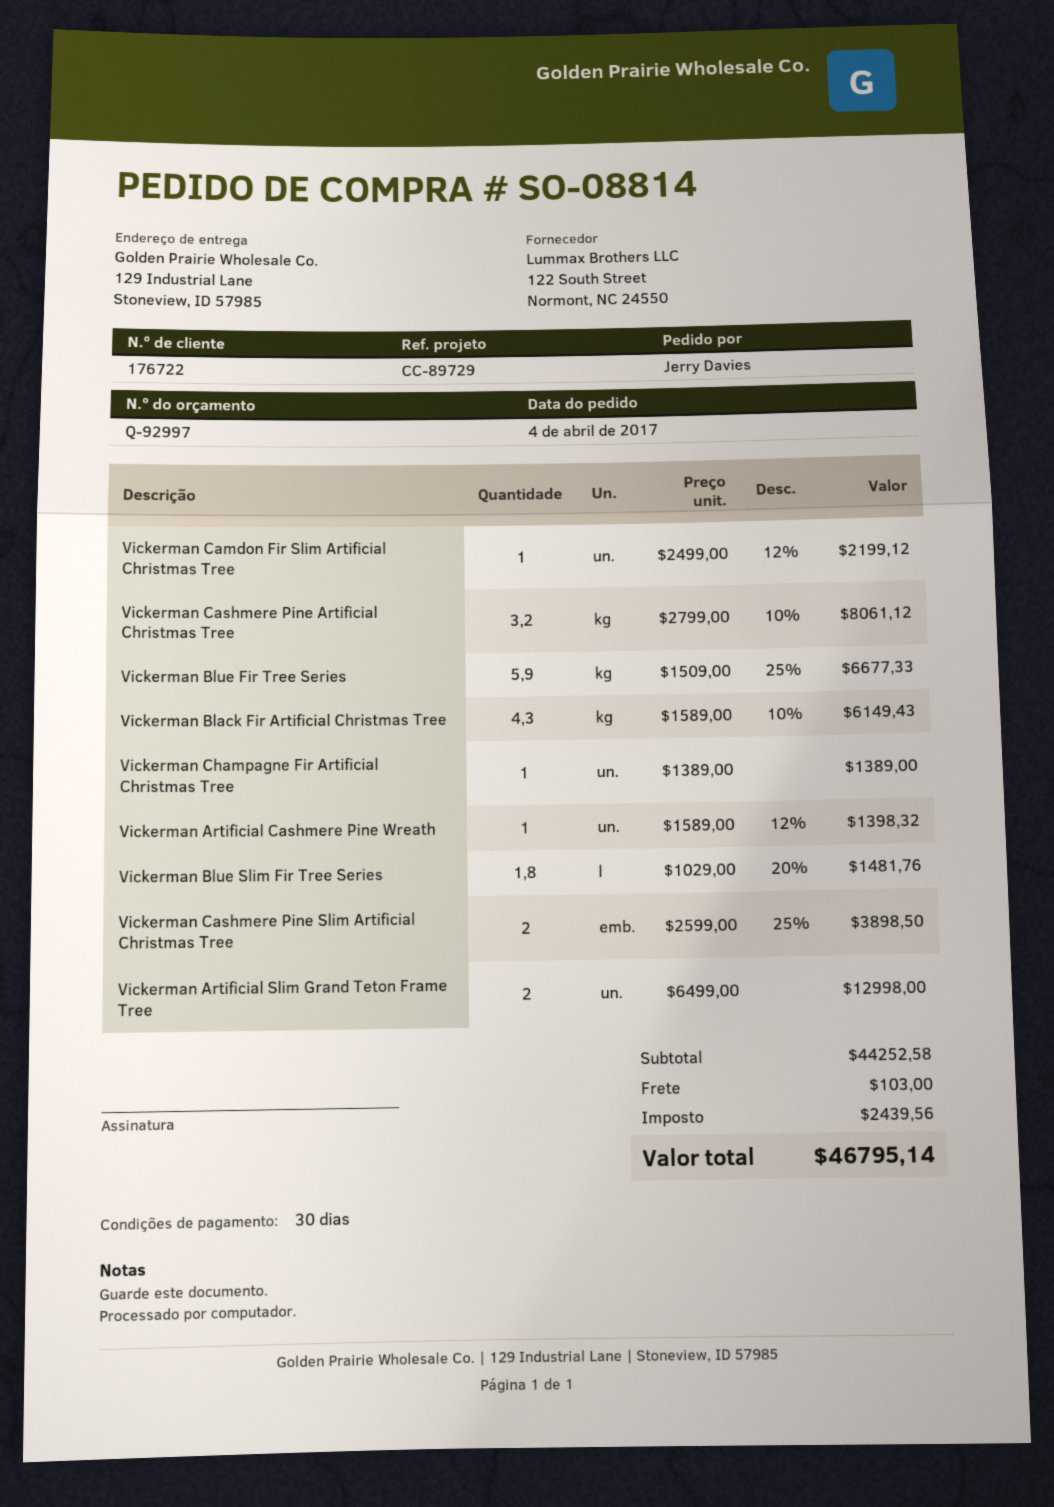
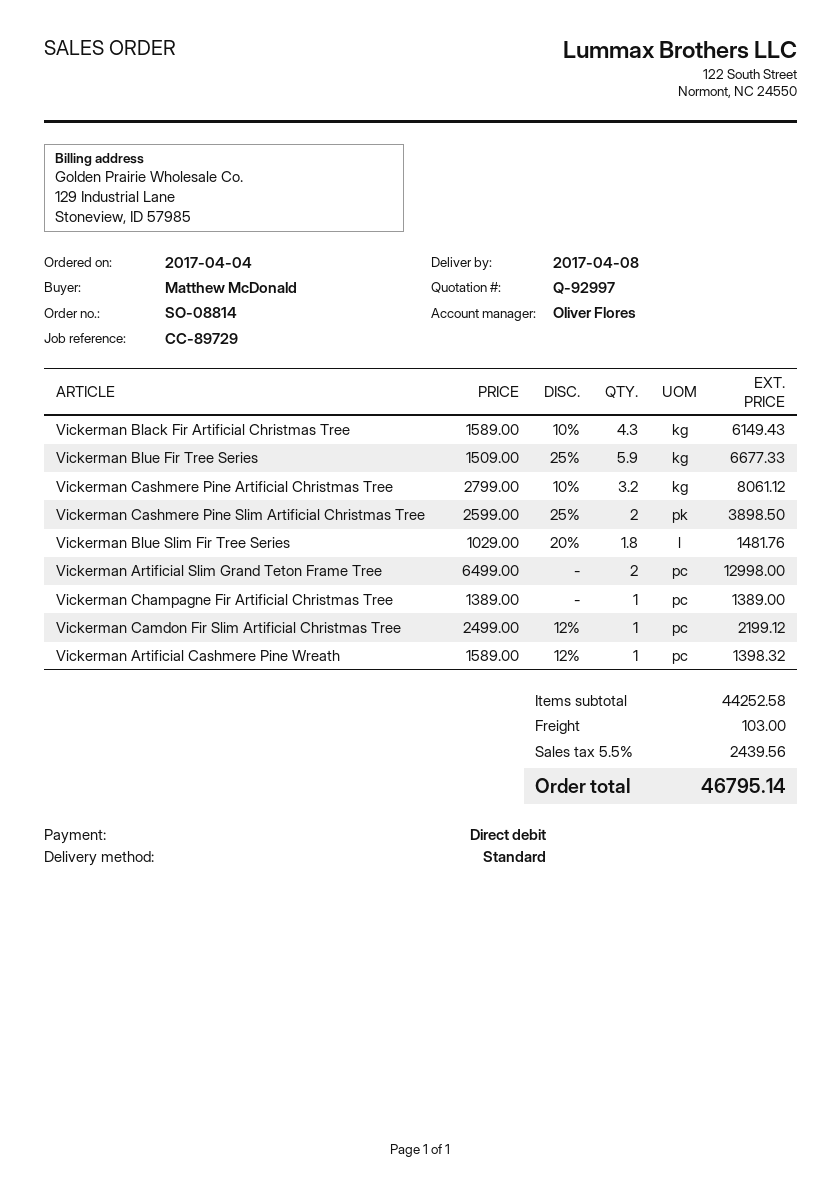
ordered by: Jerry Davies -> Matthew McDonald

